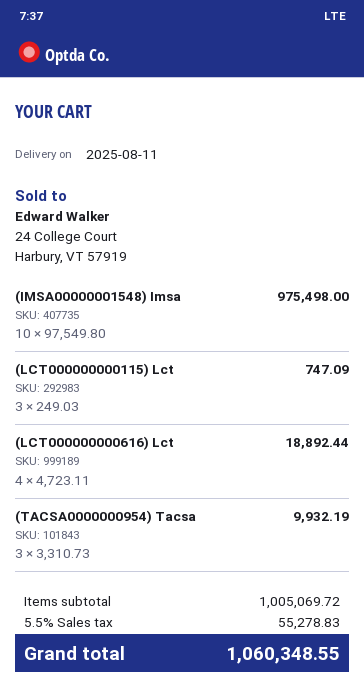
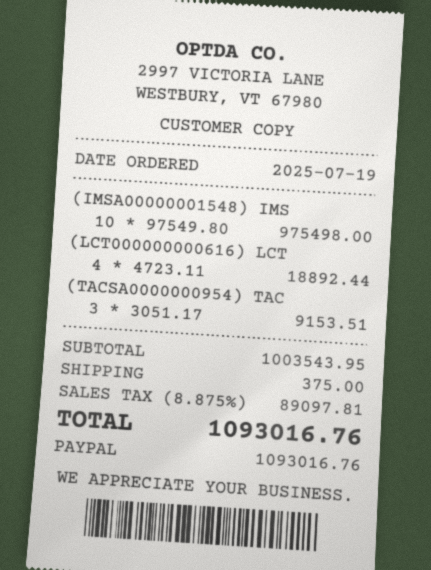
(LCT000000000115) Lct: 3 x 249.03 = 747.09 -> none
(TACSA0000000954) Tacsa: 3 x 3310.73 = 9932.19 -> 3 x 3051.17 = 9153.51
subtotal: 1005069.72 -> 1003543.95
shipping: none -> 375.00
tax: 5.5% = 55278.83 -> 8.875% = 89097.81
total: 1060348.55 -> 1093016.76

